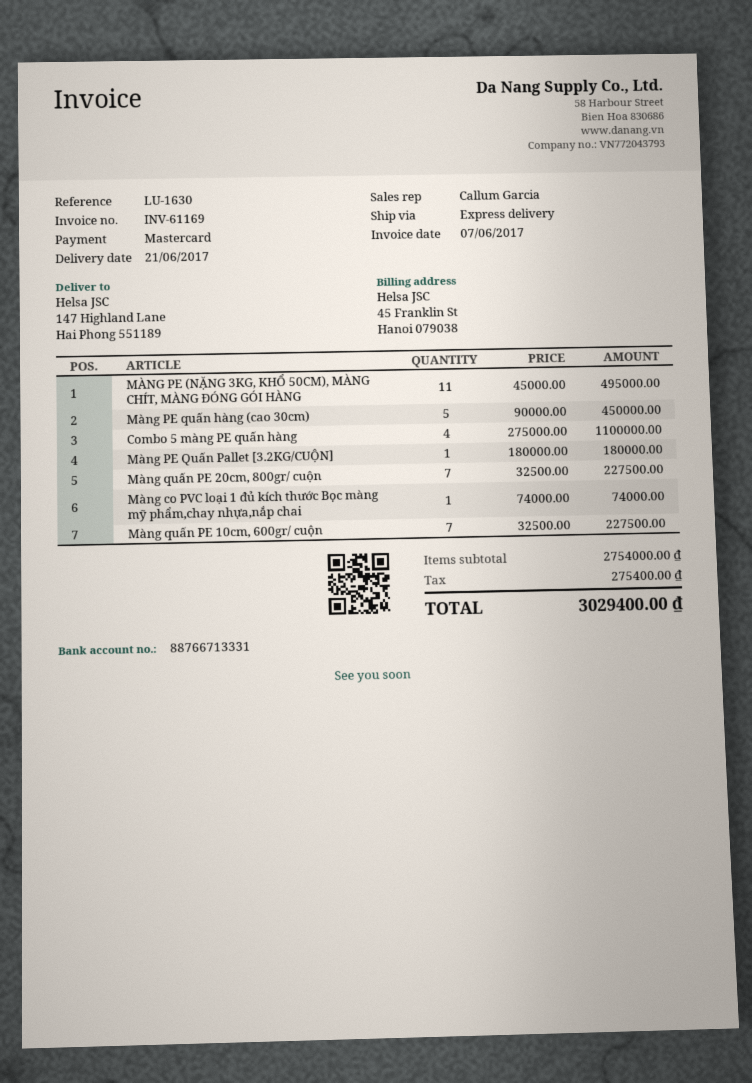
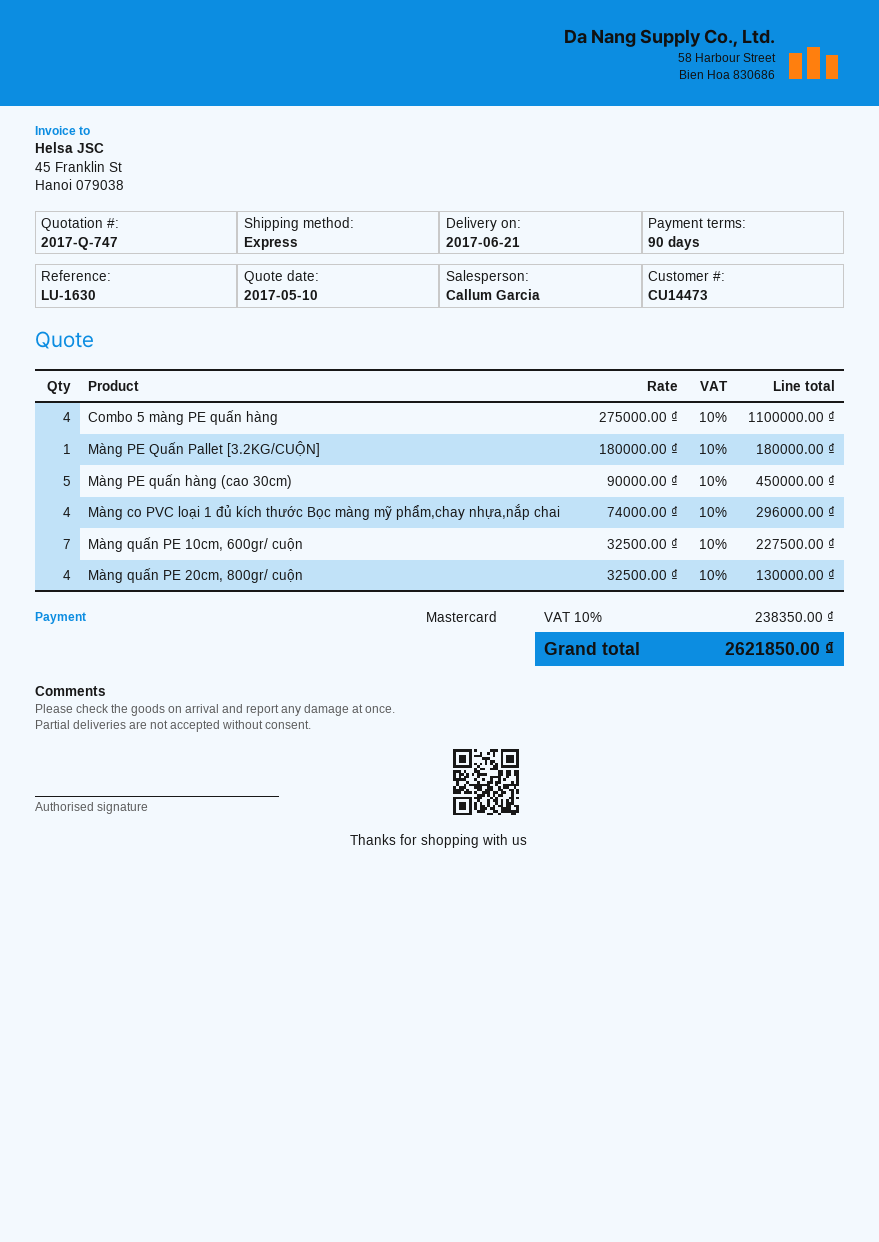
MÀNG PE (NẶNG 3KG, KHỔ 50CM), MÀNG CHÍT, MÀNG ĐÓNG GÓI HÀNG: 11 x 45000.00 = 495000.00 -> none
Màng quấn PE 20cm, 800gr/ cuộn: 7 x 32500.00 = 227500.00 -> 4 x 32500.00 = 130000.00
Màng co PVC loại 1 đủ kích thước Bọc màng mỹ phẩm,chay nhựa,nắp chai: 1 x 74000.00 = 74000.00 -> 4 x 74000.00 = 296000.00
tax: 275400.00 -> 238350.00
total: 3029400.00 -> 2621850.00

